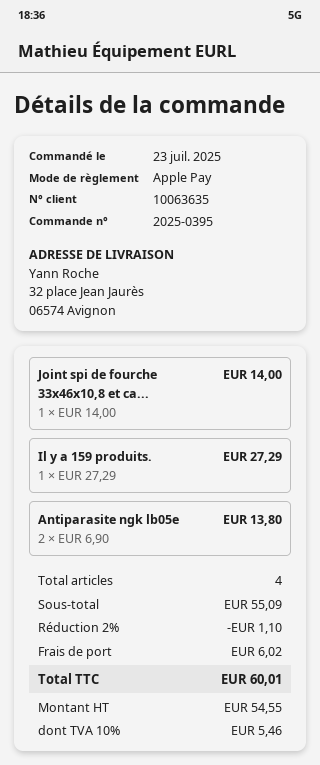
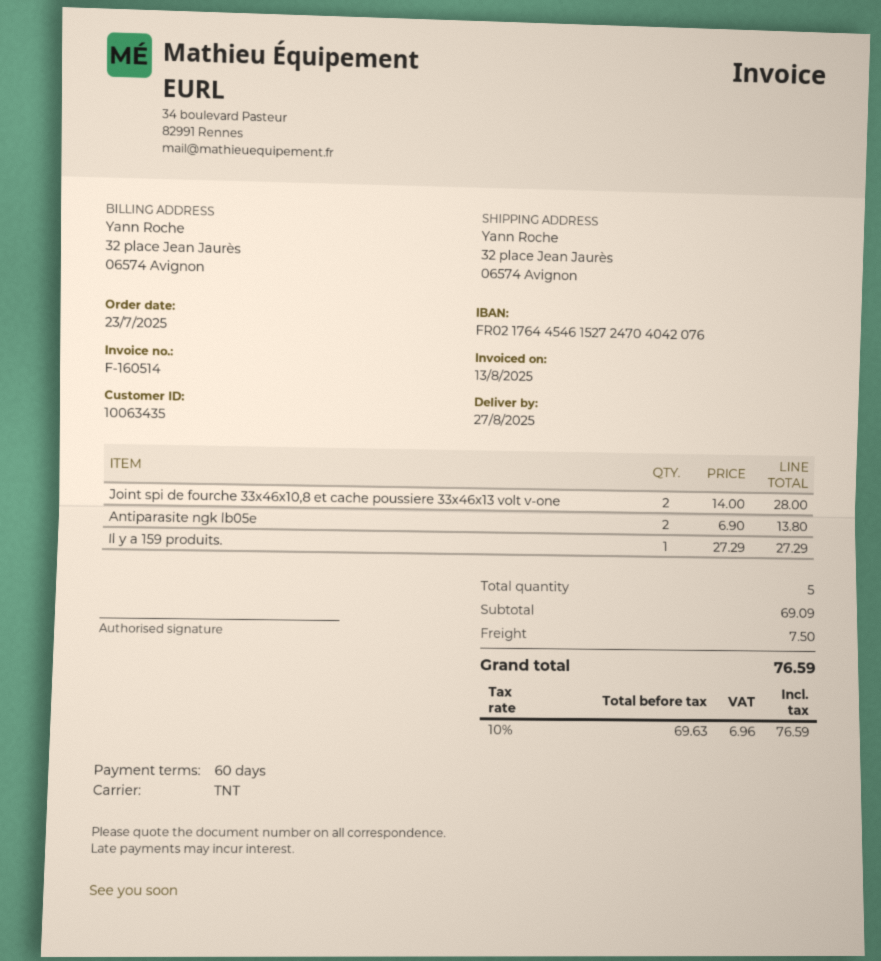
customer number: 10063635 -> 10063435
Joint spi de fourche 33x46x10,8 et ca...: 1 x 14.00 = 14.00 -> 2 x 14.00 = 28.00
total quantity: 4 -> 5
subtotal: 55.09 -> 69.09
discount: 2% = 1.10 -> none
shipping: 6.02 -> 7.50
net: 54.55 -> 69.63
tax: 10% = 5.46 -> 10% = 6.96
total: 60.01 -> 76.59

